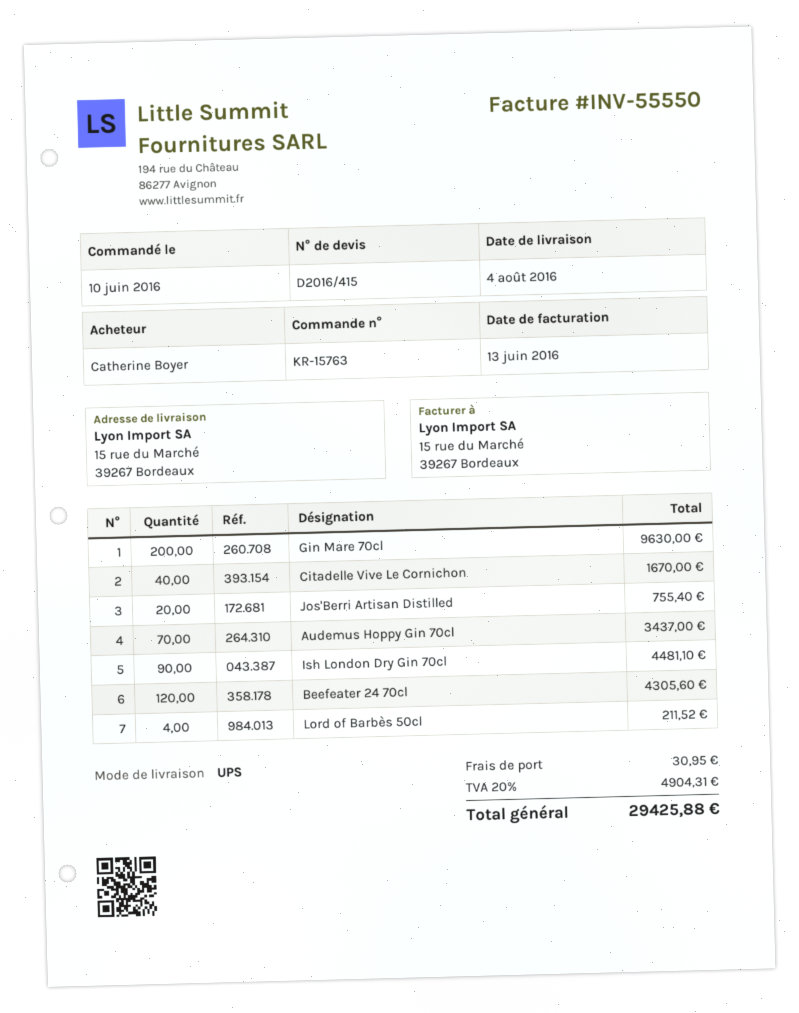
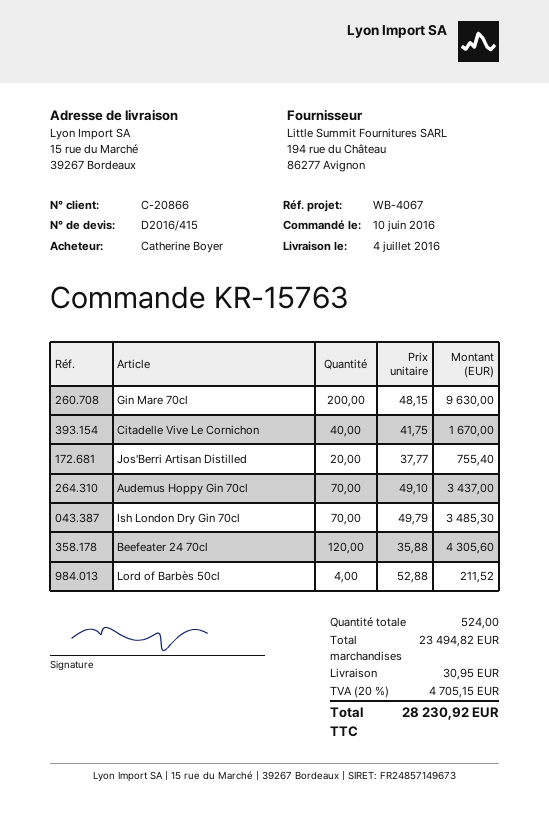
delivery date: 2016-08-04 -> 2016-07-04
Ish London Dry Gin 70cl: 90 for 4481.10 -> 70 for 3485.30
tax: 20% = 4904.31 -> 20% = 4705.15
total: 29425.88 -> 28230.92

